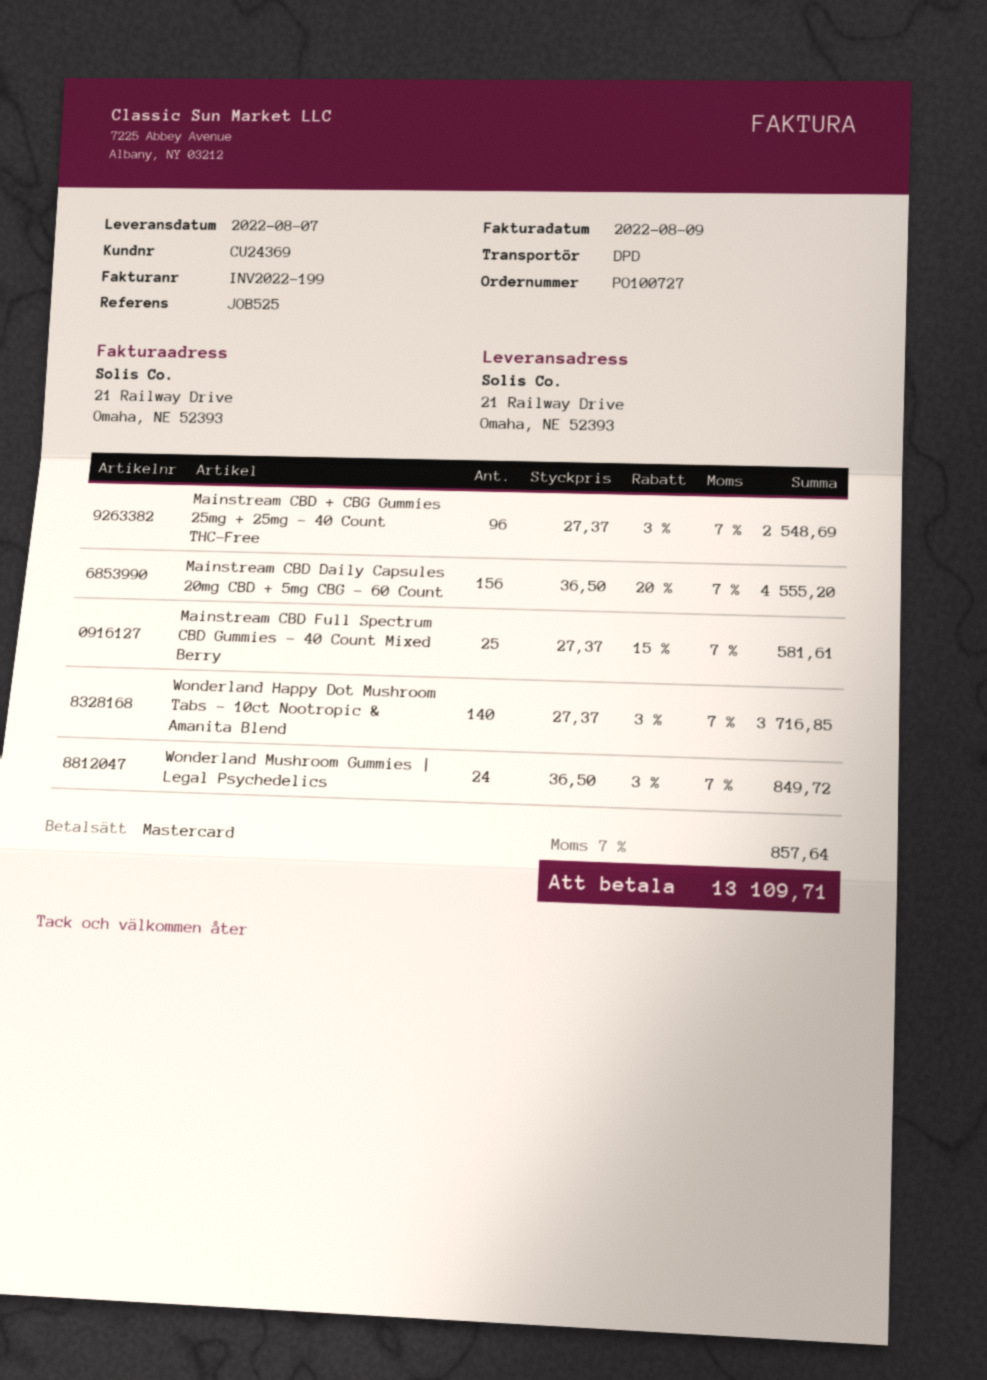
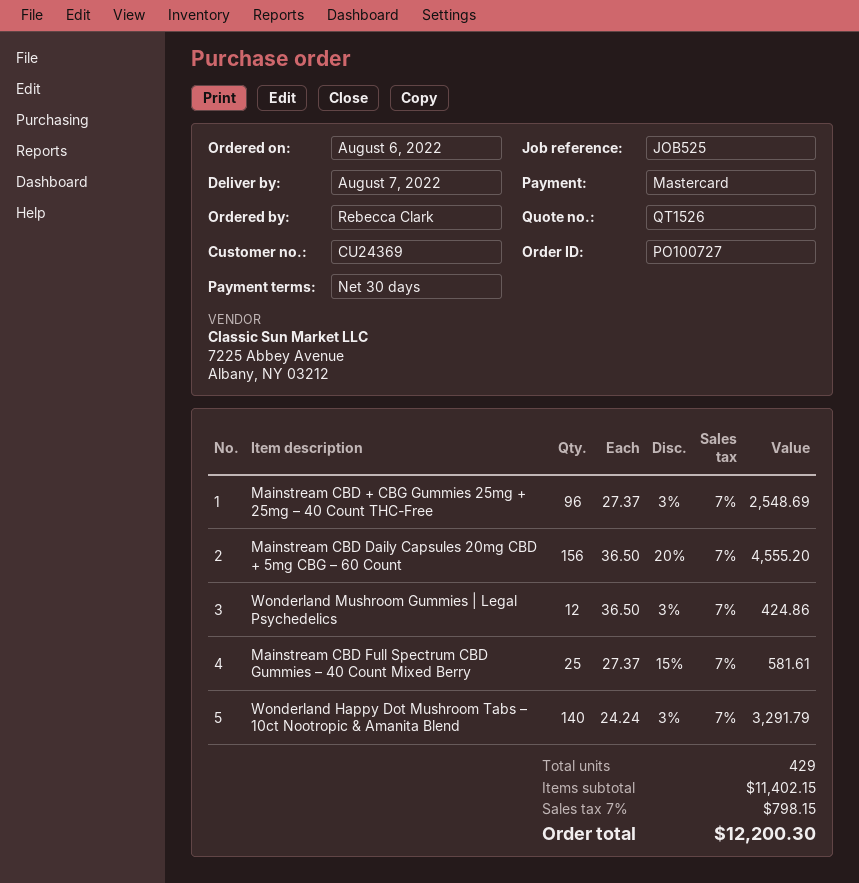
Wonderland Happy Dot Mushroom Tabs – 10ct Nootropic & Amanita Blend: 140 x 27.37 - 3% = 3716.85 -> 140 x 24.24 - 3% = 3291.79
Wonderland Mushroom Gummies | Legal Psychedelics: 24 x 36.50 - 3% = 849.72 -> 12 x 36.50 - 3% = 424.86
tax: 7% = 857.64 -> 7% = 798.15
total: 13109.71 -> 12200.30

